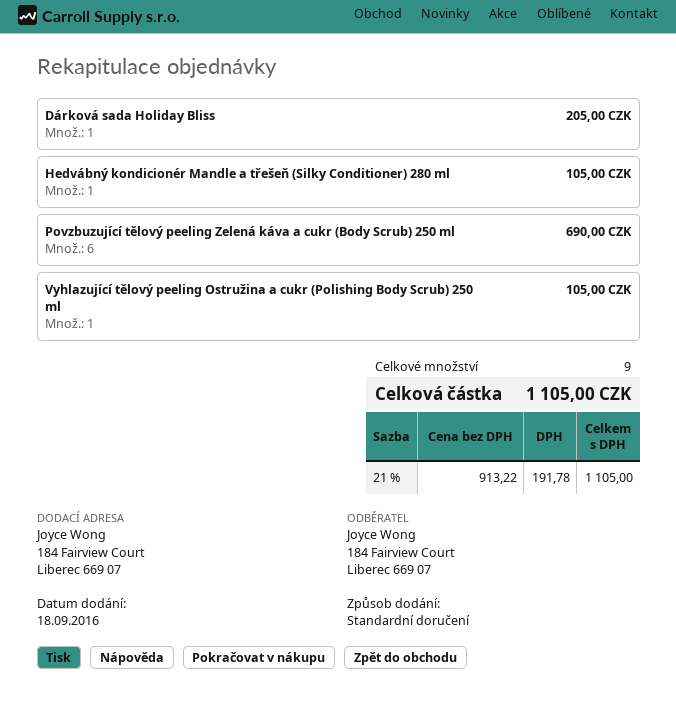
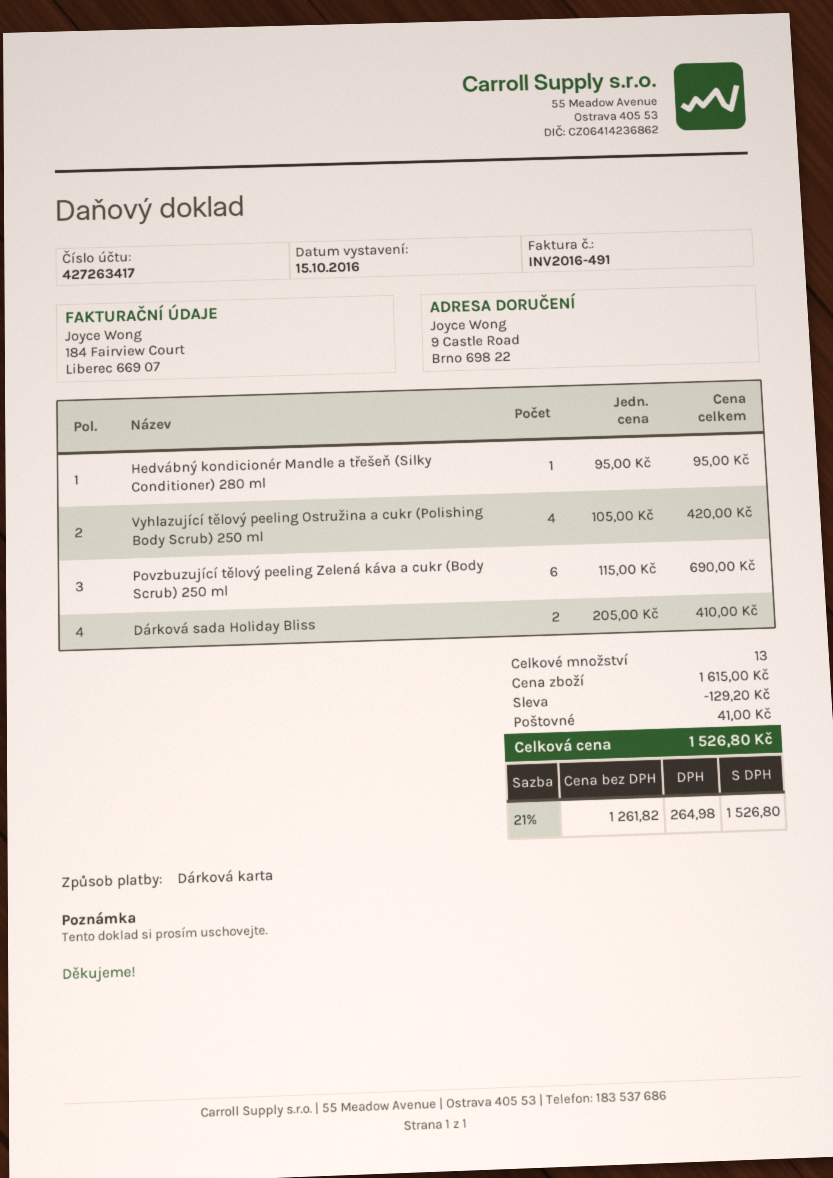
ship to: 184 Fairview Court, Liberec 669 07 -> 9 Castle Road, Brno 698 22
Dárková sada Holiday Bliss: 1 for 205.00 -> 2 for 410.00
Hedvábný kondicionér Mandle a třešeň (Silky Conditioner) 280 ml: 1 for 105.00 -> 1 for 95.00
Vyhlazující tělový peeling Ostružina a cukr (Polishing Body Scrub) 250 ml: 1 for 105.00 -> 4 for 420.00
total quantity: 9 -> 13
discount: none -> 129.20
shipping: none -> 41.00
net: 913.22 -> 1261.82
tax: 21% = 191.78 -> 21% = 264.98
total: 1105.00 -> 1526.80

